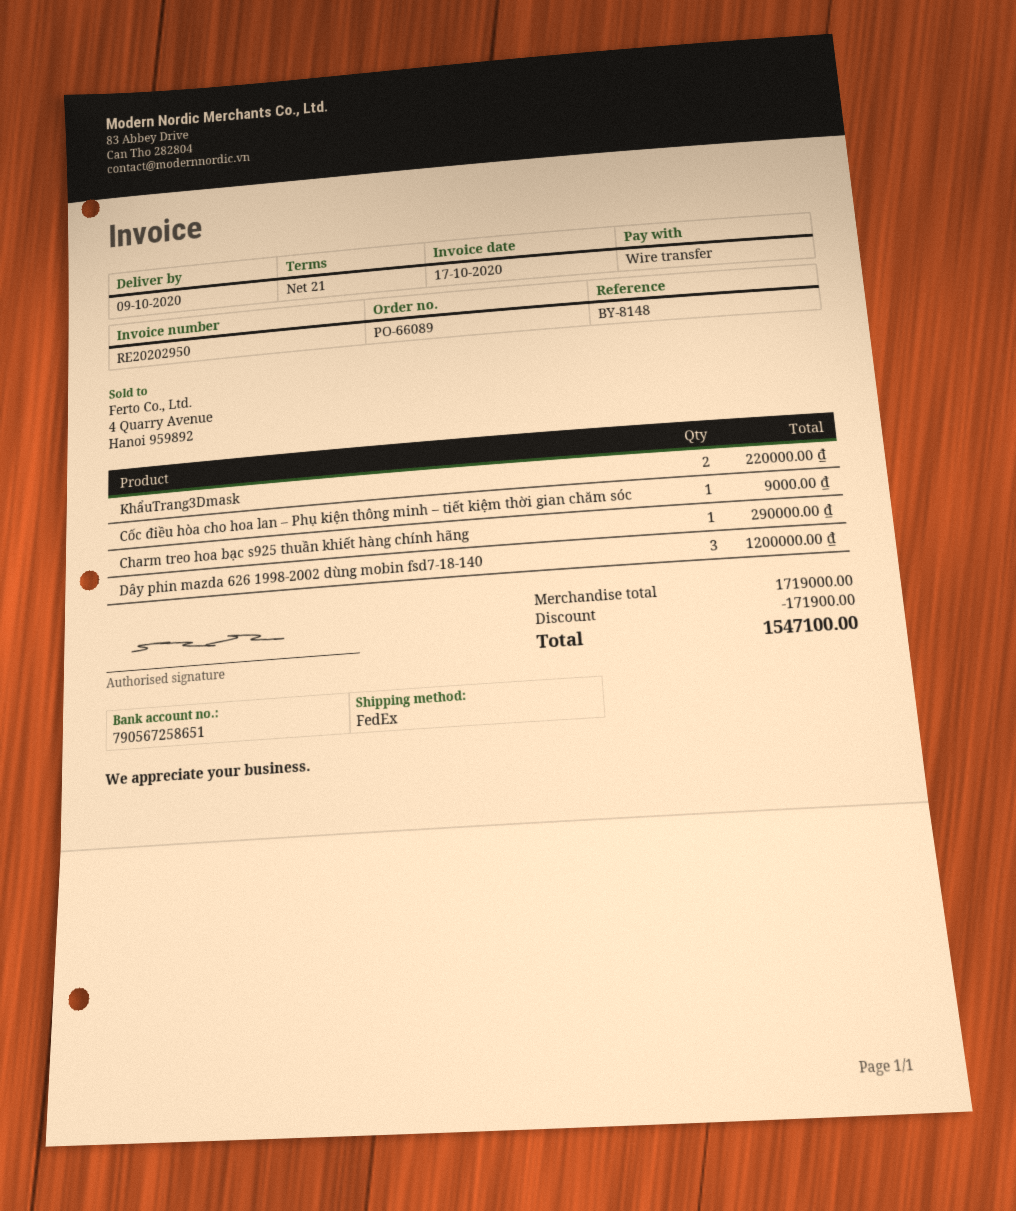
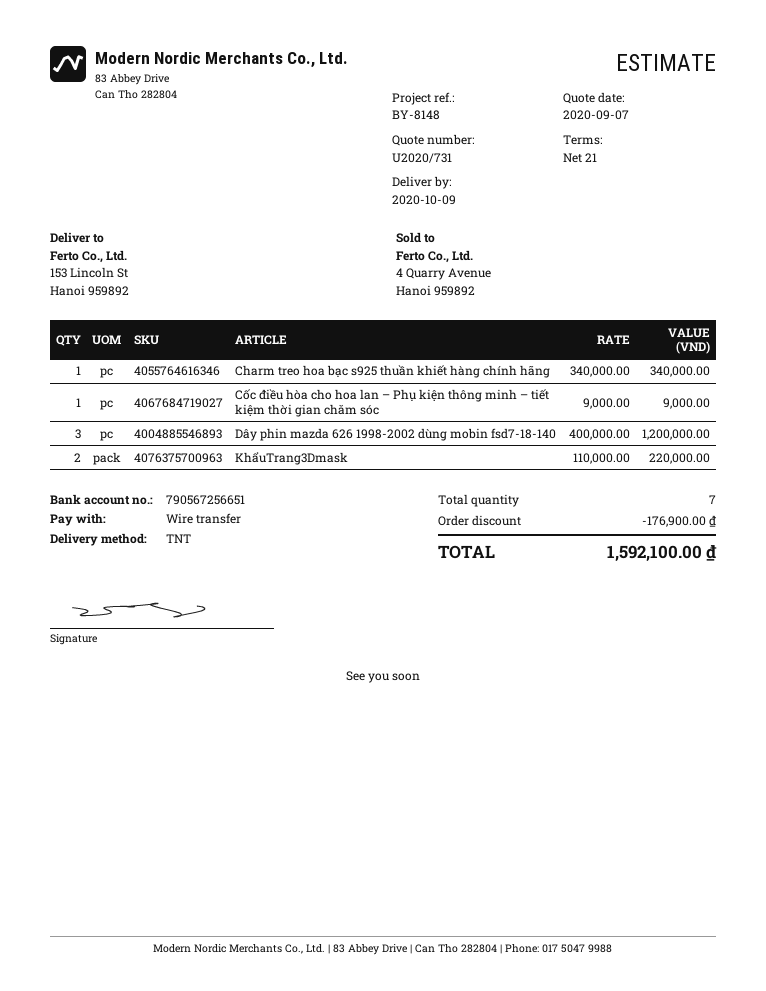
bank account: 790567258651 -> 790567256651
shipping method: FedEx -> TNT
Charm treo hoa bạc s925 thuần khiết hàng chính hãng: 1 for 290000.00 -> 1 for 340000.00
discount: 171900.00 -> 176900.00
total: 1547100.00 -> 1592100.00

